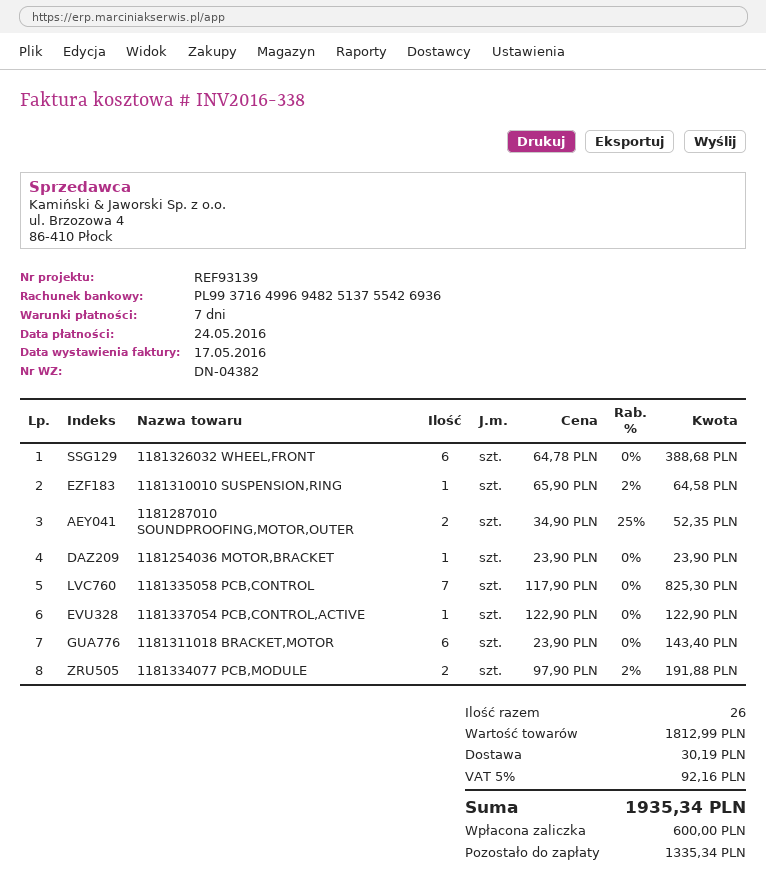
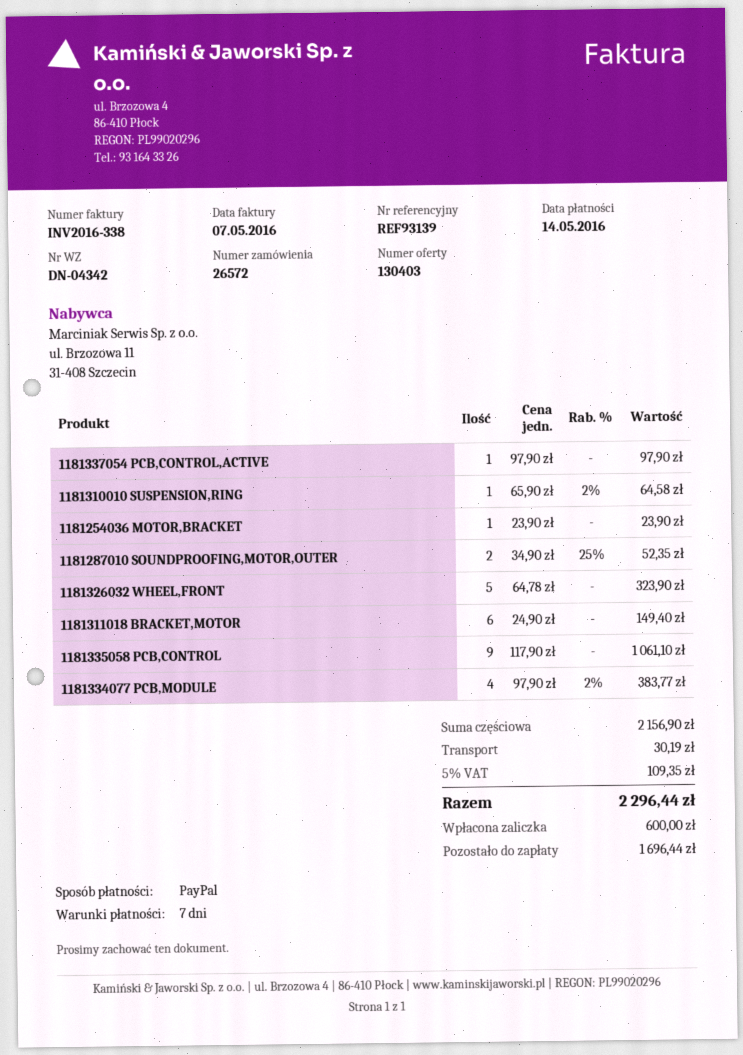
delivery note number: DN-04382 -> DN-04342
invoice date: 2016-05-17 -> 2016-05-07
due date: 2016-05-24 -> 2016-05-14
1181326032 WHEEL,FRONT: 6 x 64.78 = 388.68 -> 5 x 64.78 = 323.90
1181335058 PCB,CONTROL: 7 x 117.90 = 825.30 -> 9 x 117.90 = 1061.10
1181337054 PCB,CONTROL,ACTIVE: 1 x 122.90 = 122.90 -> 1 x 97.90 = 97.90
1181311018 BRACKET,MOTOR: 6 x 23.90 = 143.40 -> 6 x 24.90 = 149.40
1181334077 PCB,MODULE: 2 x 97.90 - 2% = 191.88 -> 4 x 97.90 - 2% = 383.77
subtotal: 1812.99 -> 2156.90
tax: 5% = 92.16 -> 5% = 109.35
total: 1935.34 -> 2296.44
balance: 1335.34 -> 1696.44

